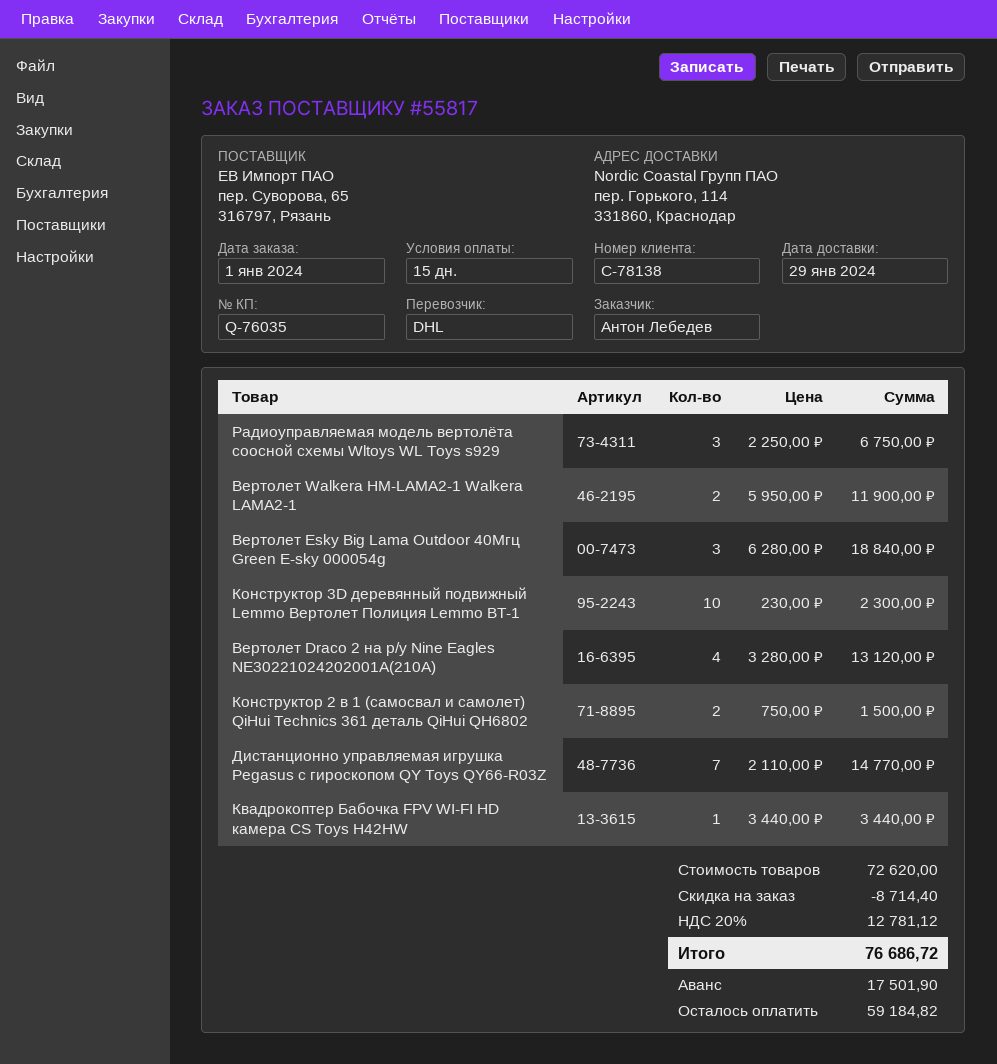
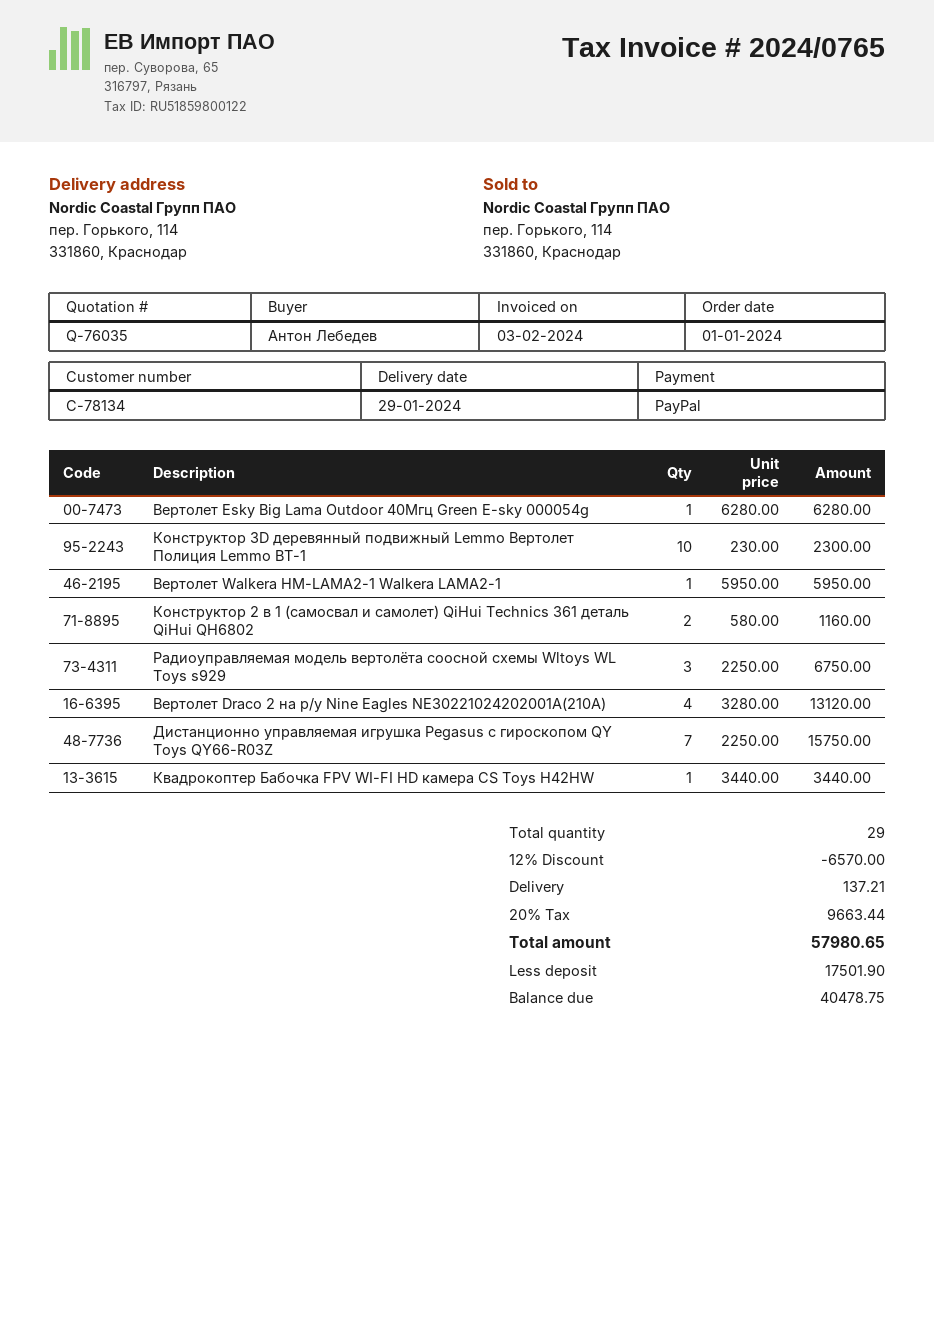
customer number: C-78138 -> C-78134
Вертолет Walkera HM-LAMA2-1 Walkera LAMA2-1: 2 x 5950.00 = 11900.00 -> 1 x 5950.00 = 5950.00
Вертолет Esky Big Lama Outdoor 40Мгц Green E-sky 000054g: 3 x 6280.00 = 18840.00 -> 1 x 6280.00 = 6280.00
Конструктор 2 в 1 (самосвал и самолет) QiHui Technics 361 деталь QiHui QH6802: 2 x 750.00 = 1500.00 -> 2 x 580.00 = 1160.00
Дистанционно управляемая игрушка Pegasus с гироскопом QY Toys QY66-R03Z: 7 x 2110.00 = 14770.00 -> 7 x 2250.00 = 15750.00
discount: 8714.40 -> 6570.00
shipping: none -> 137.21
tax: 20% = 12781.12 -> 20% = 9663.44
total: 76686.72 -> 57980.65
balance: 59184.82 -> 40478.75

